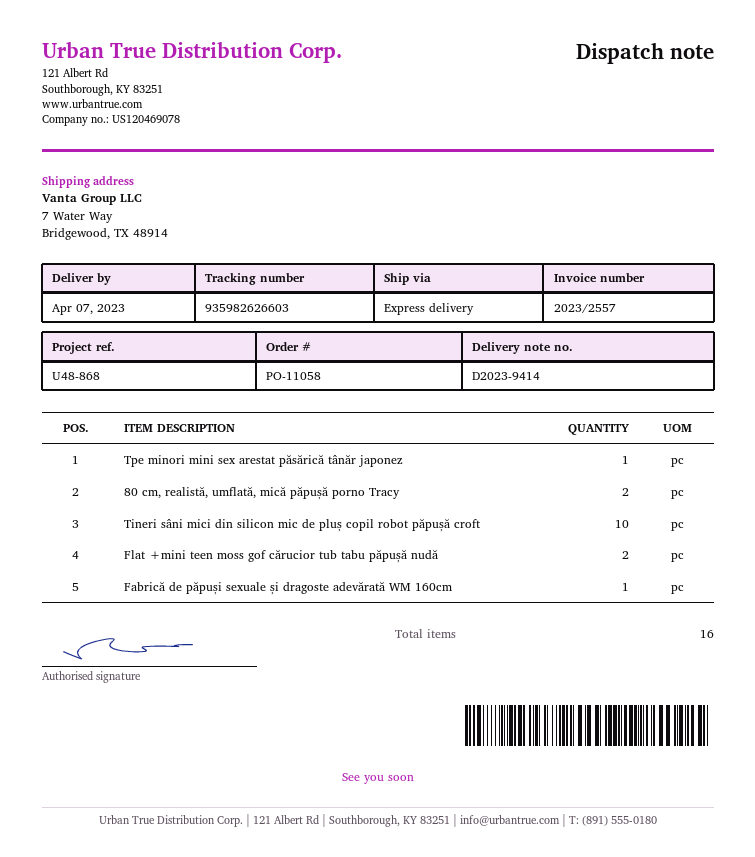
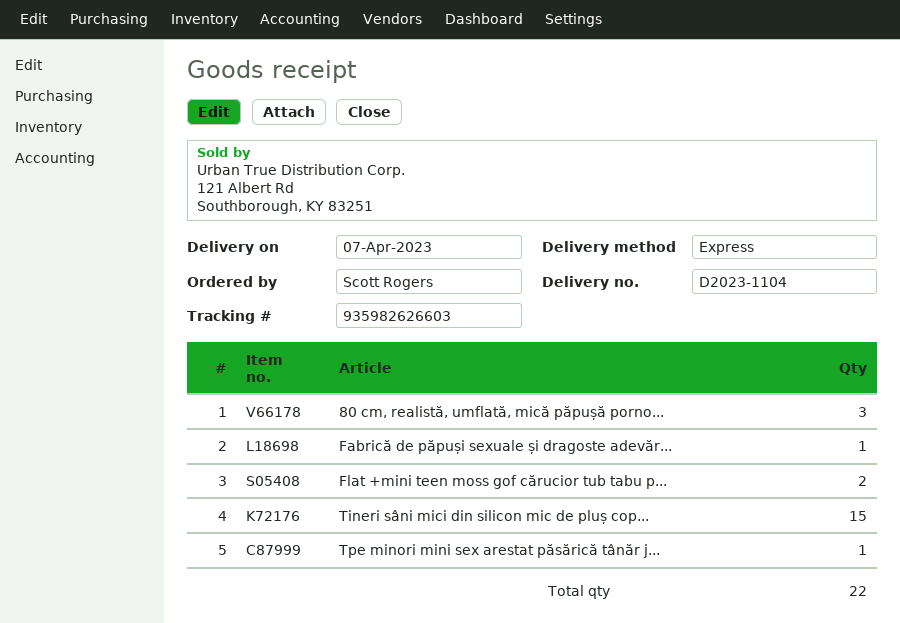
delivery note number: D2023-9414 -> D2023-1104
80 cm, realistă, umflată, mică păpușă porno Tracy: 2 -> 3
Tineri sâni mici din silicon mic de pluș copil robot păpușă croft: 10 -> 15
total quantity: 16 -> 22

